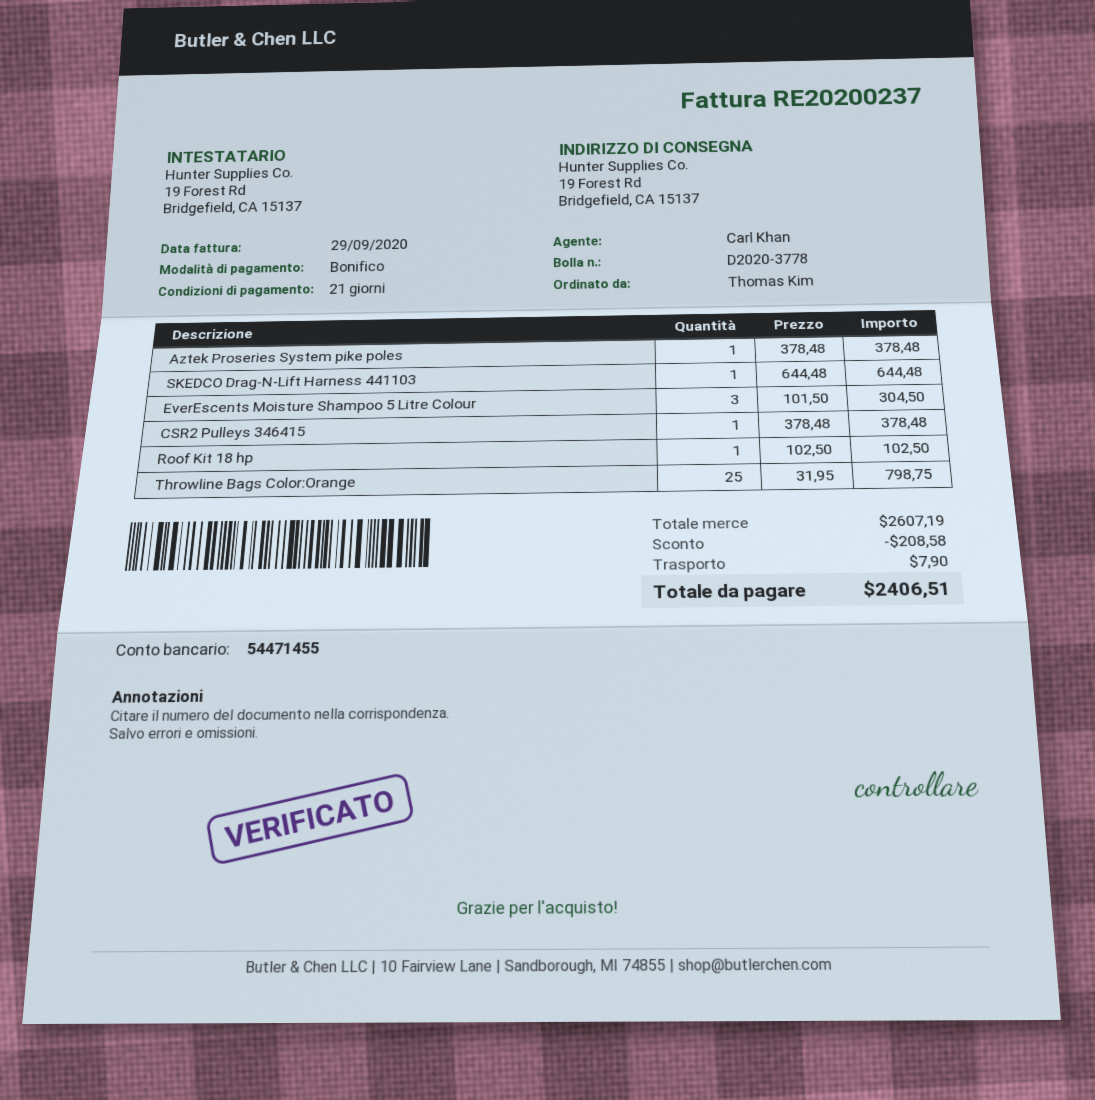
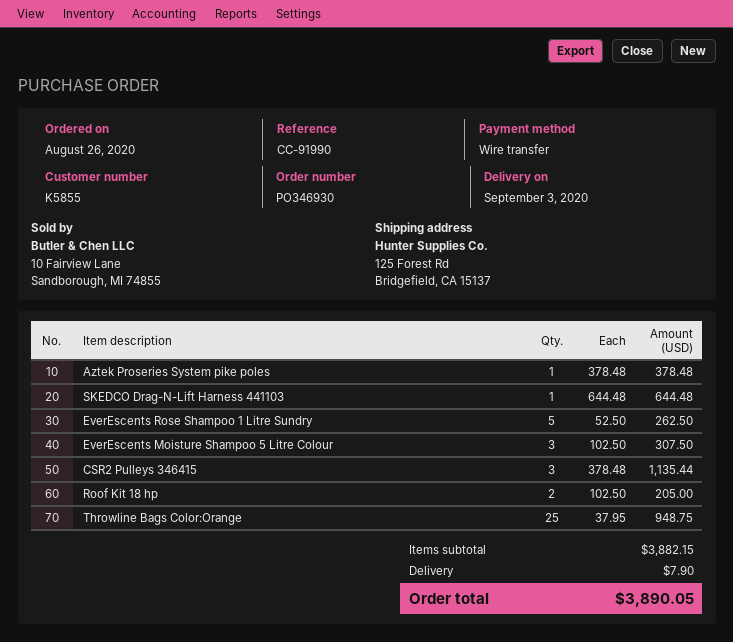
ship to: 19 Forest Rd, Bridgefield, CA 15137 -> 125 Forest Rd, Bridgefield, CA 15137
EverEscents Moisture Shampoo 5 Litre Colour: 3 x 101.50 = 304.50 -> 3 x 102.50 = 307.50
CSR2 Pulleys 346415: 1 x 378.48 = 378.48 -> 3 x 378.48 = 1135.44
Roof Kit 18 hp: 1 x 102.50 = 102.50 -> 2 x 102.50 = 205.00
Throwline Bags Color:Orange: 25 x 31.95 = 798.75 -> 25 x 37.95 = 948.75
EverEscents Rose Shampoo 1 Litre Sundry: none -> 5 x 52.50 = 262.50
subtotal: 2607.19 -> 3882.15
discount: 208.58 -> none
total: 2406.51 -> 3890.05

